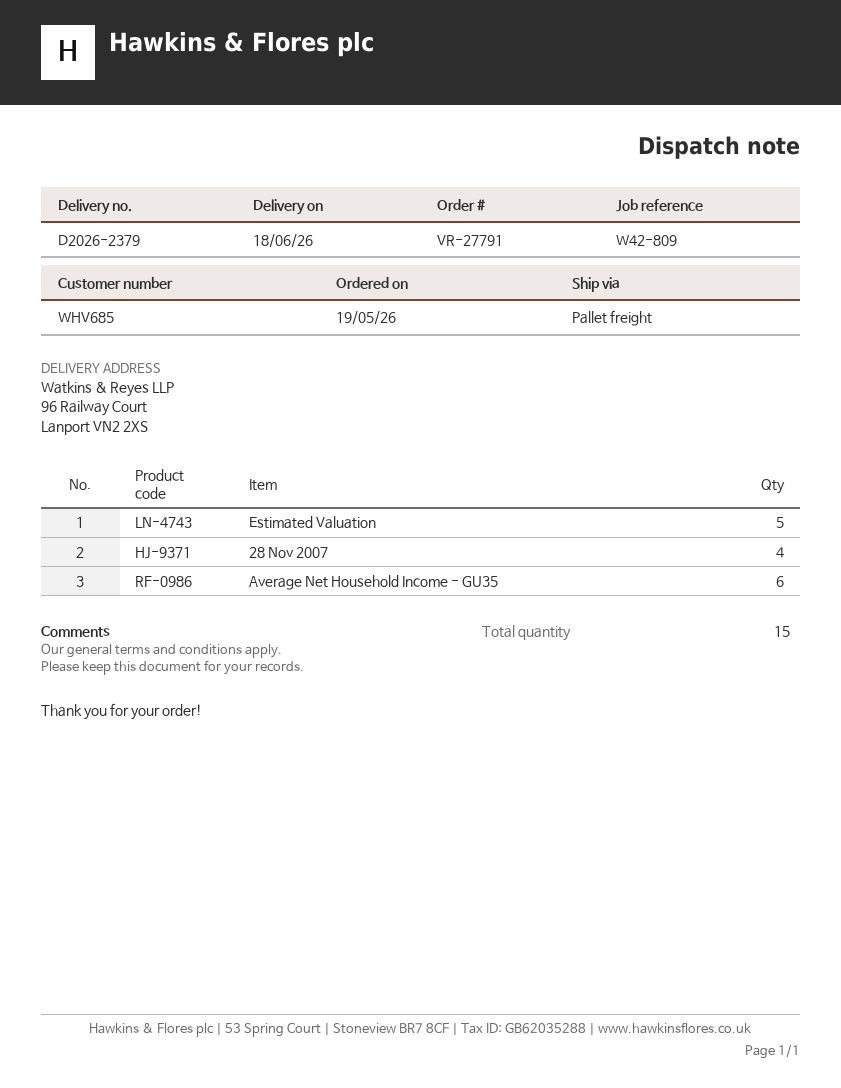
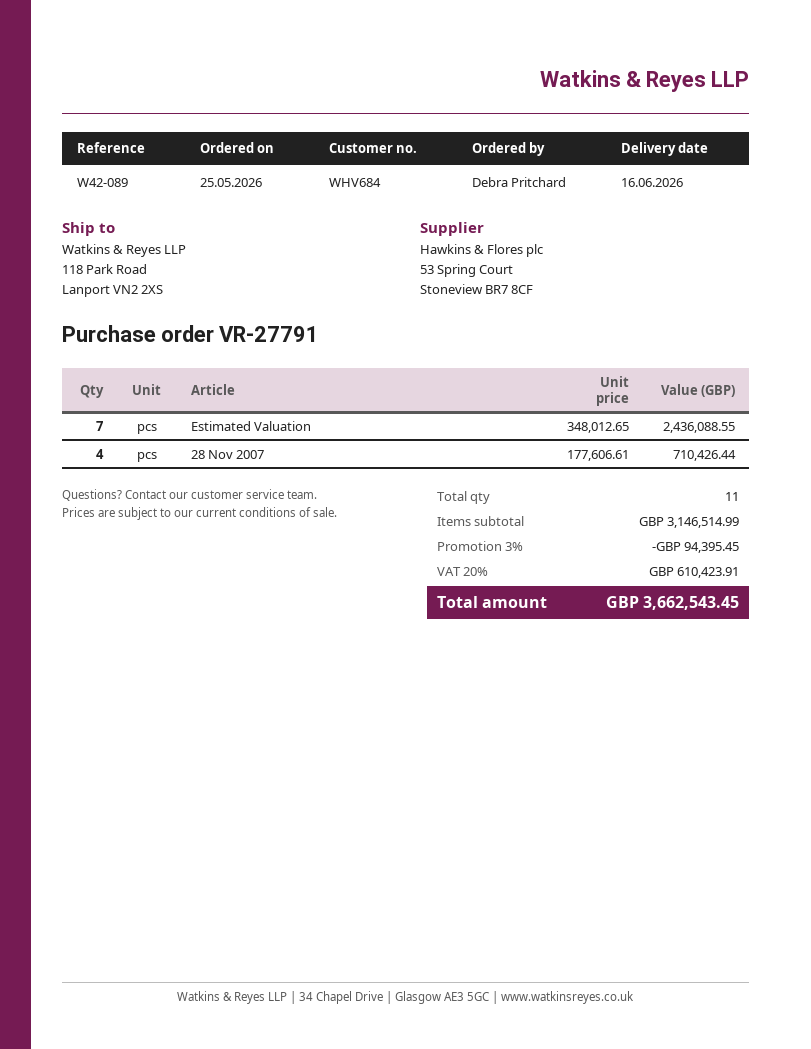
order date: 2026-05-19 -> 2026-05-25
delivery date: 2026-06-18 -> 2026-06-16
customer number: WHV685 -> WHV684
reference: W42-809 -> W42-089
ship to: 96 Railway Court, Lanport VN2 2XS -> 118 Park Road, Lanport VN2 2XS
Estimated Valuation: 5 -> 7
Average Net Household Income - GU35: 6 -> none
total quantity: 15 -> 11

